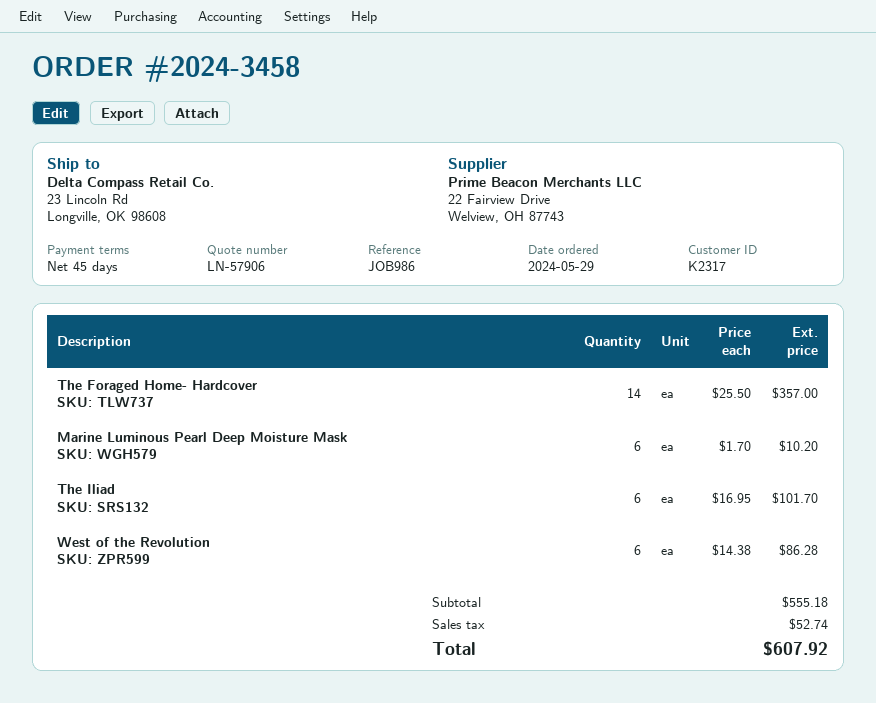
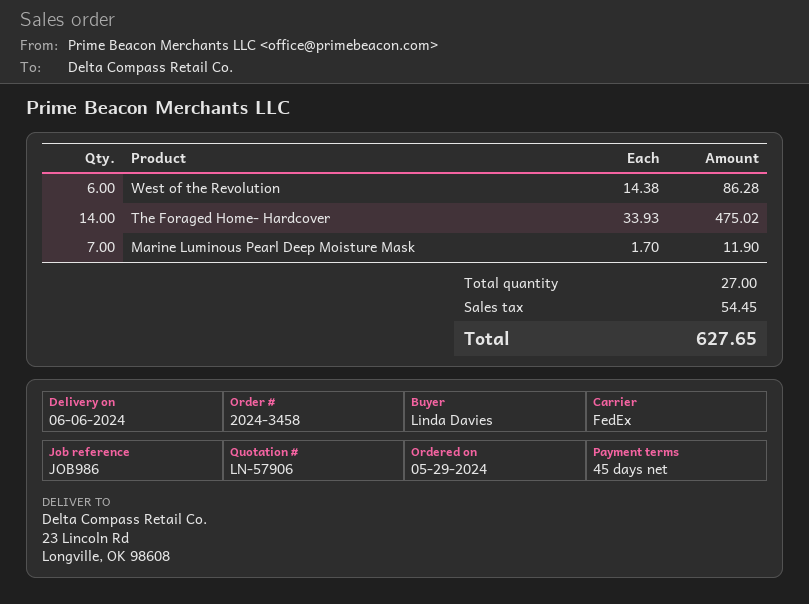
The Foraged Home- Hardcover: 14 x 25.50 = 357.00 -> 14 x 33.93 = 475.02
Marine Luminous Pearl Deep Moisture Mask: 6 x 1.70 = 10.20 -> 7 x 1.70 = 11.90
The Iliad: 6 x 16.95 = 101.70 -> none
tax: 52.74 -> 54.45
total: 607.92 -> 627.65

